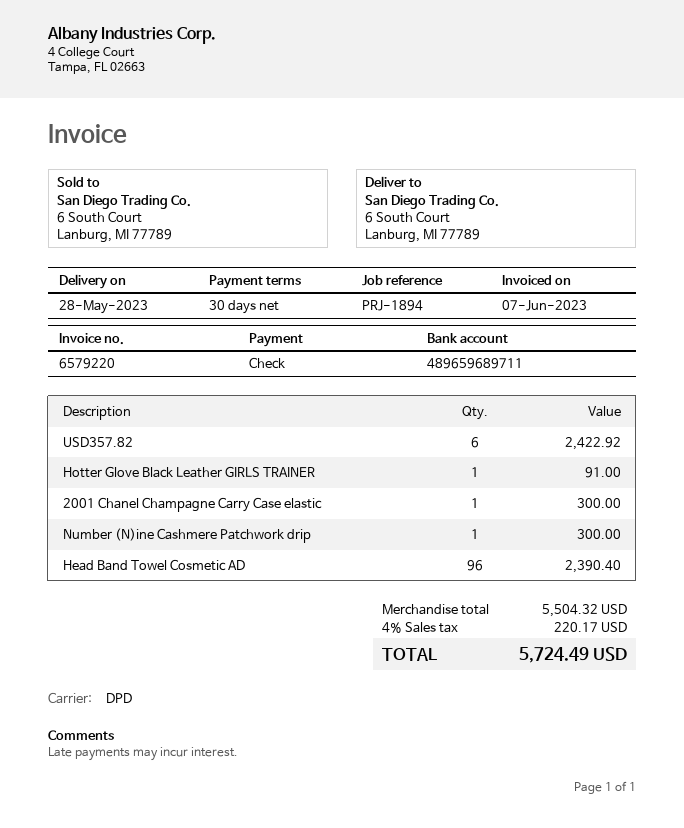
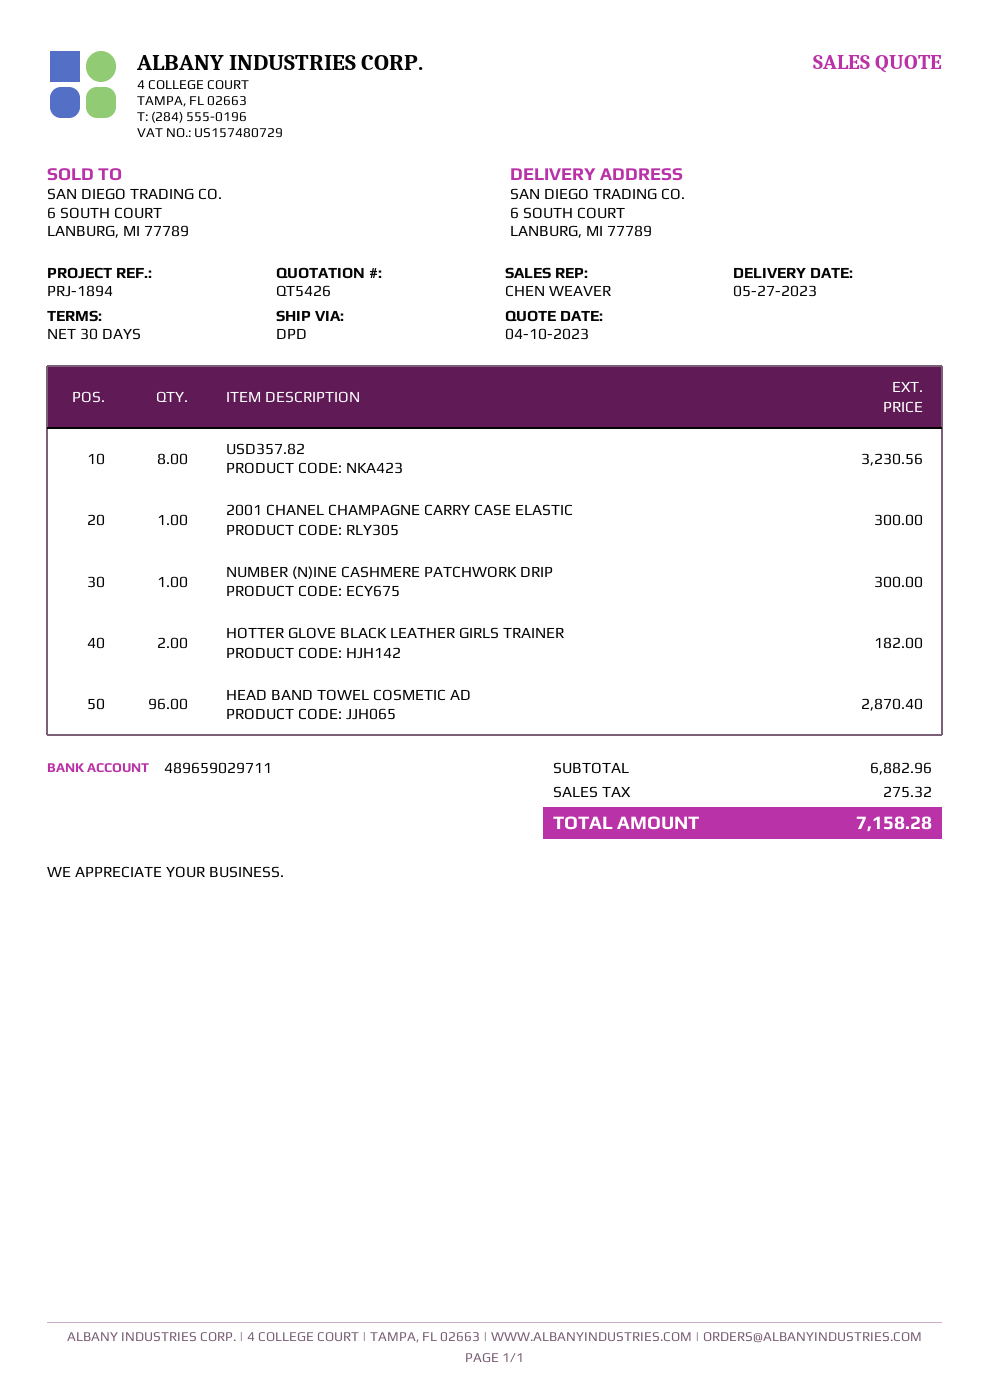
delivery date: 2023-05-28 -> 2023-05-27
bank account: 489659689711 -> 489659029711
USD357.82: 6 for 2422.92 -> 8 for 3230.56
Hotter Glove Black Leather GIRLS TRAINER: 1 for 91.00 -> 2 for 182.00
Head Band Towel Cosmetic AD: 96 for 2390.40 -> 96 for 2870.40
subtotal: 5504.32 -> 6882.96
tax: 220.17 -> 275.32
total: 5724.49 -> 7158.28

